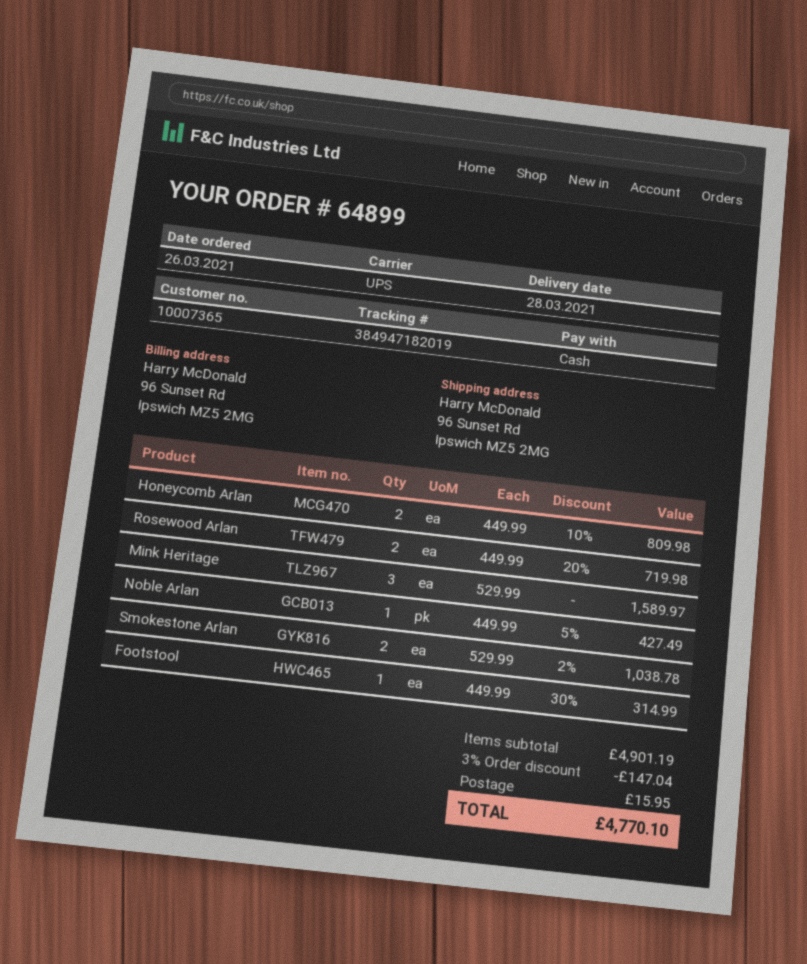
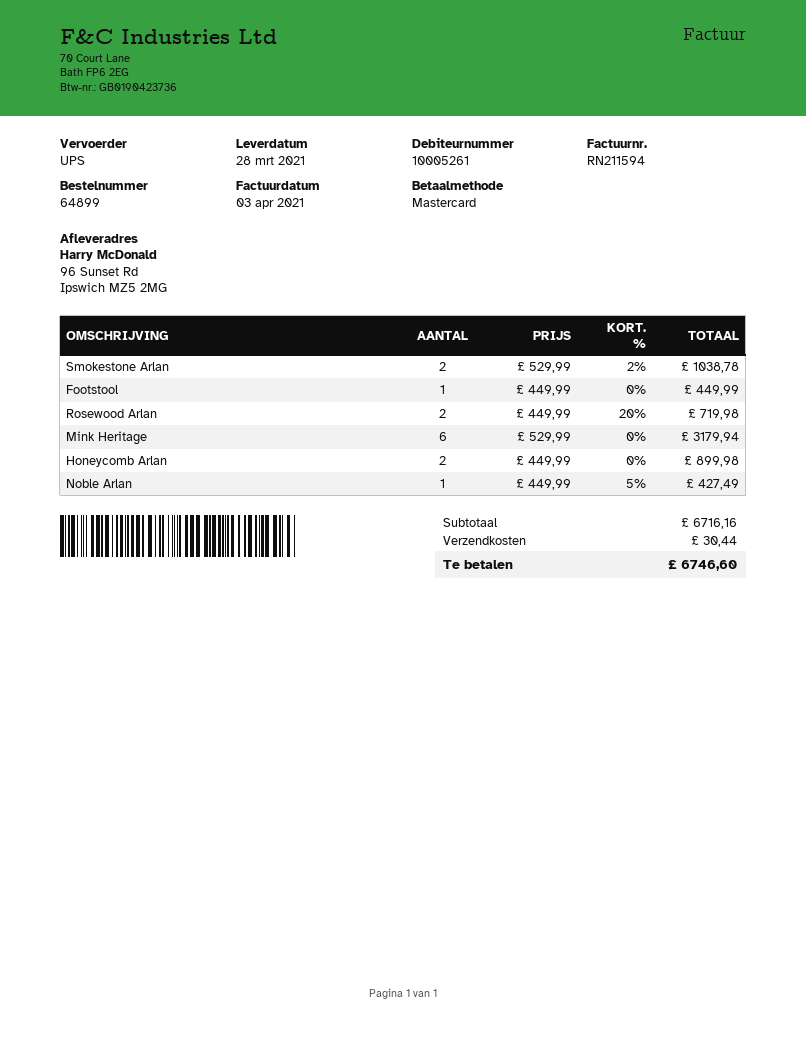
customer number: 10007365 -> 10005261
payment method: cash -> Mastercard
Honeycomb Arlan: 2 x 449.99 - 10% = 809.98 -> 2 x 449.99 = 899.98
Mink Heritage: 3 x 529.99 = 1589.97 -> 6 x 529.99 = 3179.94
Footstool: 1 x 449.99 - 30% = 314.99 -> 1 x 449.99 = 449.99
subtotal: 4901.19 -> 6716.16
discount: 3% = 147.04 -> none
shipping: 15.95 -> 30.44
total: 4770.10 -> 6746.60

